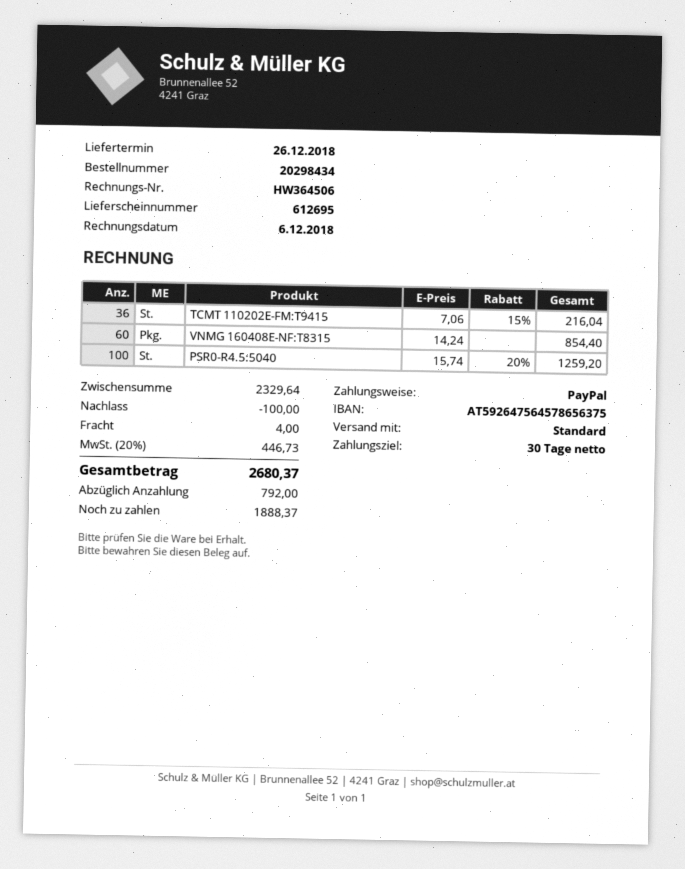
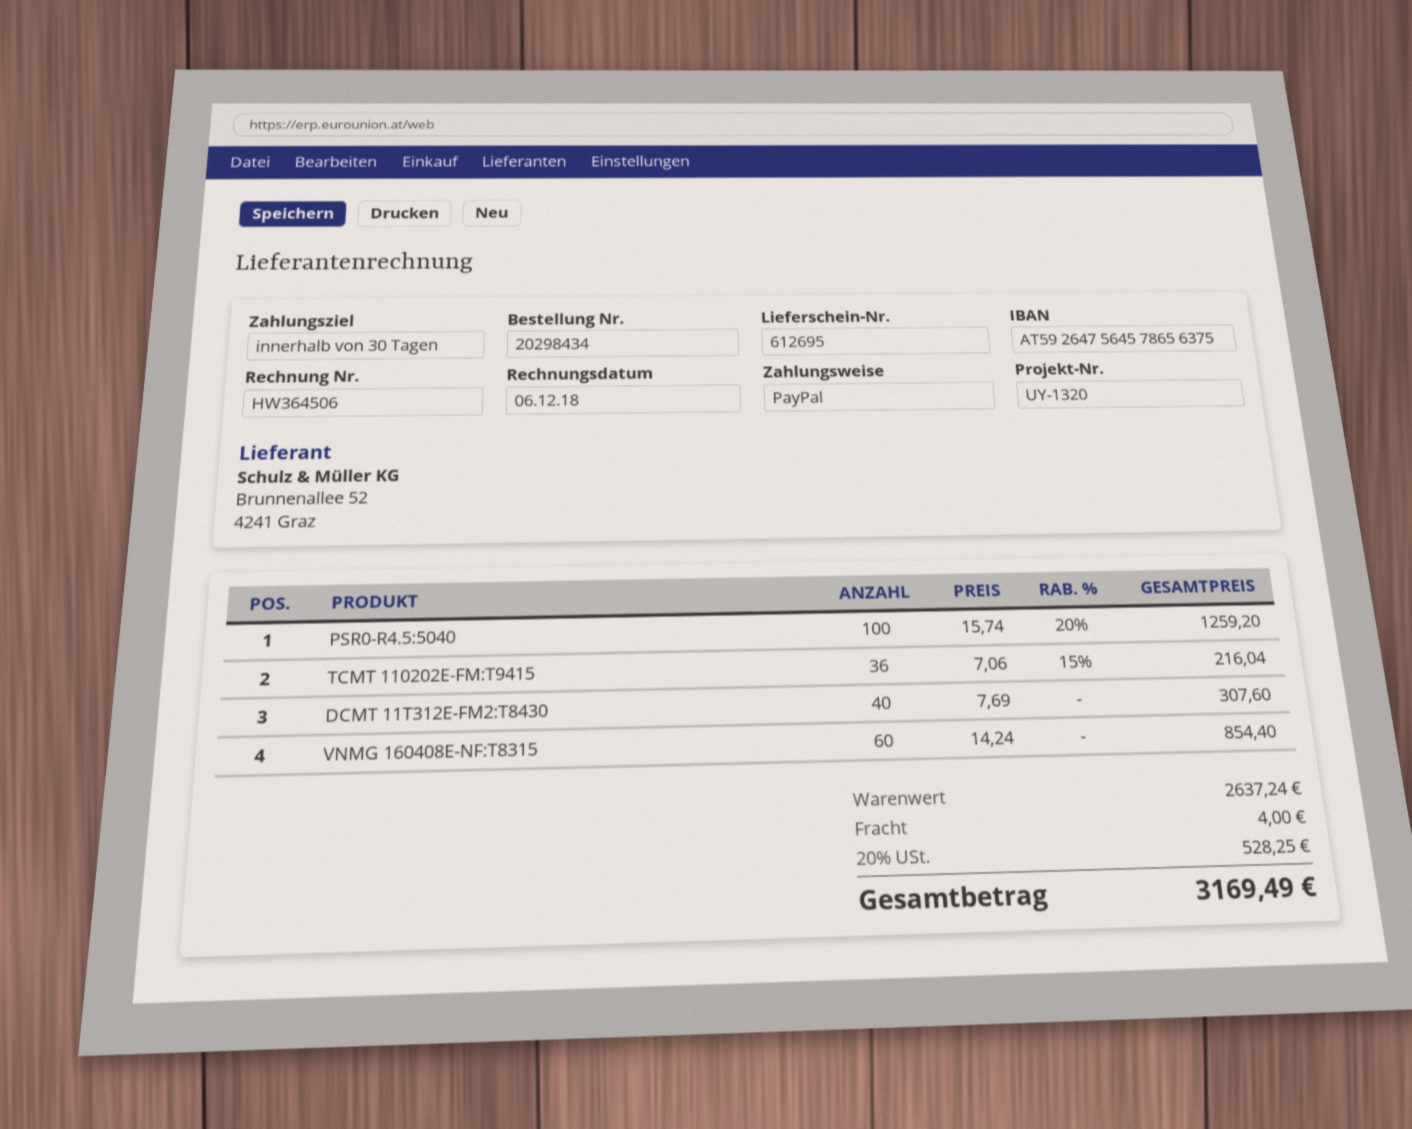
DCMT 11T312E-FM2:T8430: none -> 40 x 7.69 = 307.60
subtotal: 2329.64 -> 2637.24
discount: 100.00 -> none
tax: 20% = 446.73 -> 20% = 528.25
total: 2680.37 -> 3169.49

